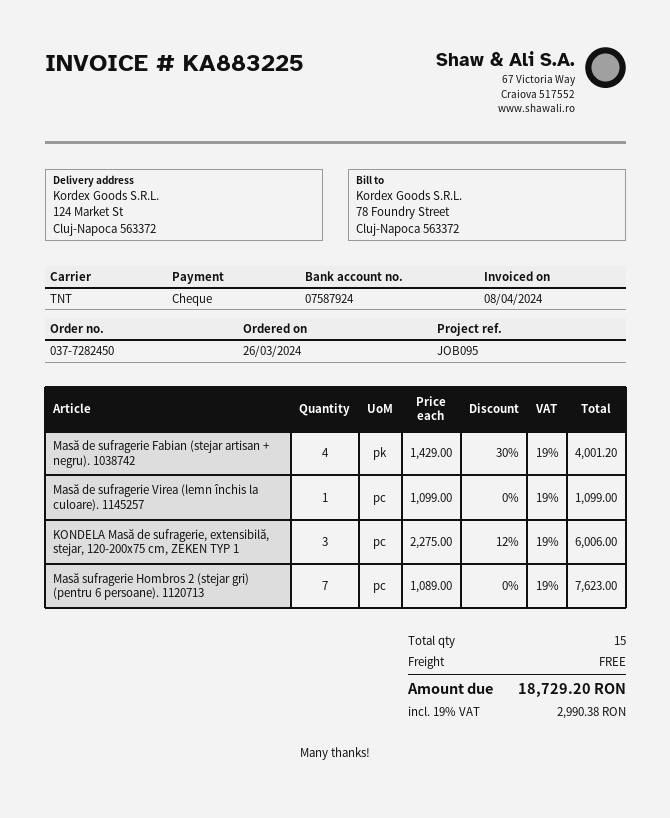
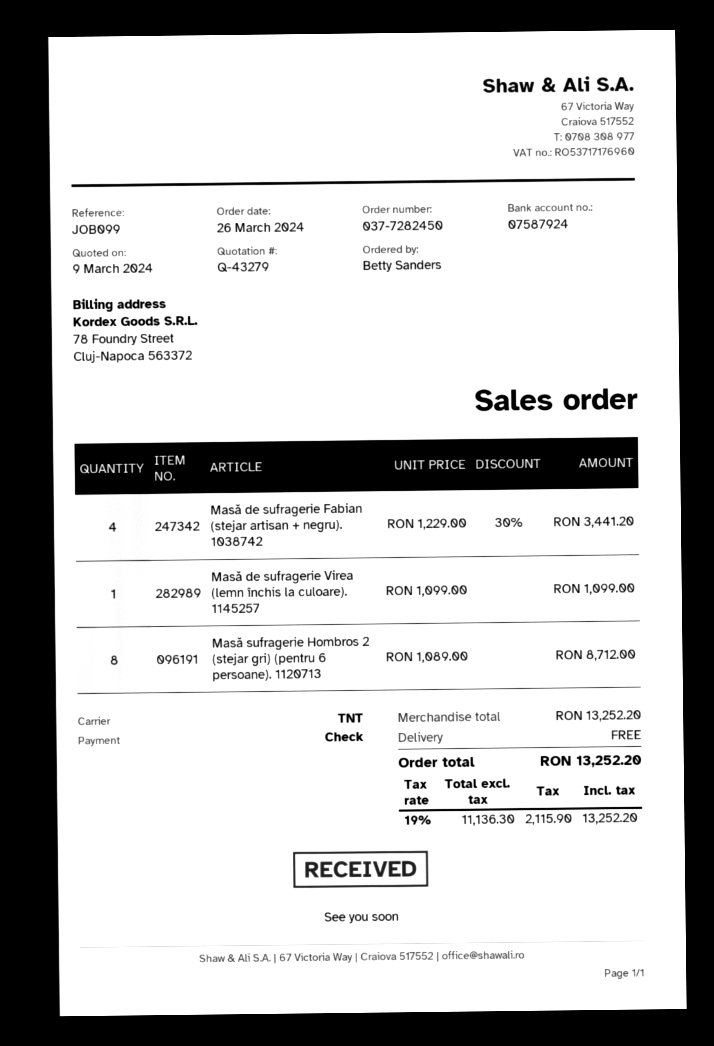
reference: JOB095 -> JOB099
Masă de sufragerie Fabian (stejar artisan + negru). 1038742: 4 x 1429.00 - 30% = 4001.20 -> 4 x 1229.00 - 30% = 3441.20
KONDELA Masă de sufragerie, extensibilă, stejar, 120-200x75 cm, ZEKEN TYP 1: 3 x 2275.00 - 12% = 6006.00 -> none
Masă sufragerie Hombros 2 (stejar gri) (pentru 6 persoane). 1120713: 7 x 1089.00 = 7623.00 -> 8 x 1089.00 = 8712.00
tax: 19% = 2990.38 -> 19% = 2115.90
total: 18729.20 -> 13252.20

